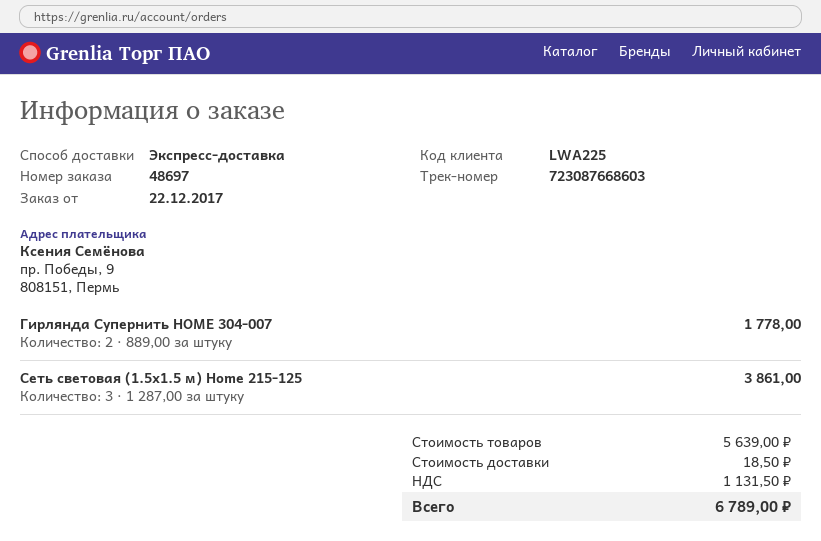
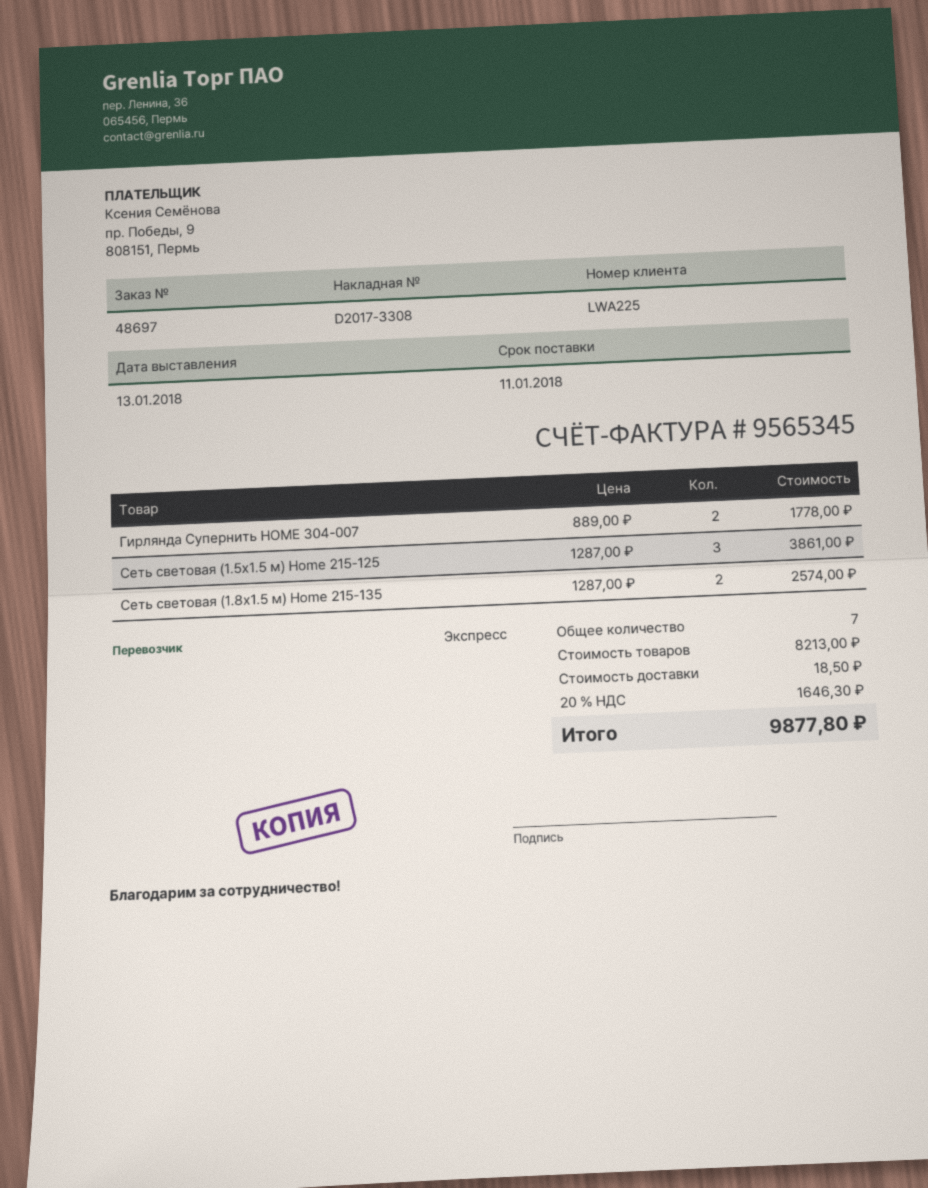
Сеть световая (1.8x1.5 м) Home 215-135: none -> 2 x 1287.00 = 2574.00
subtotal: 5639.00 -> 8213.00
tax: 1131.50 -> 1646.30
total: 6789.00 -> 9877.80

